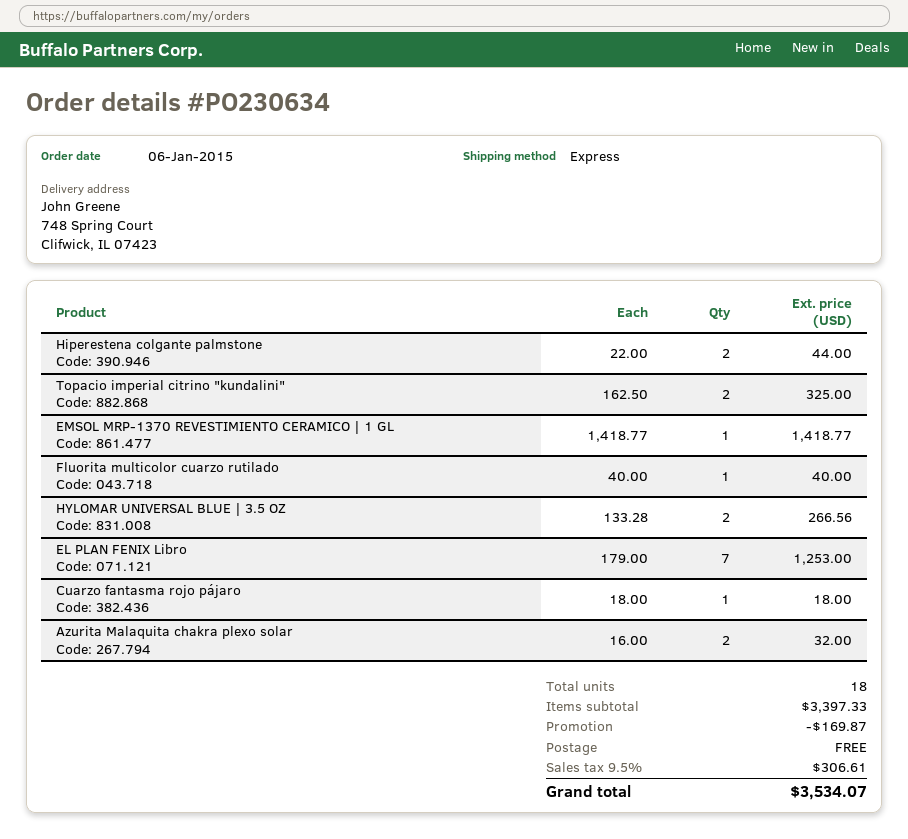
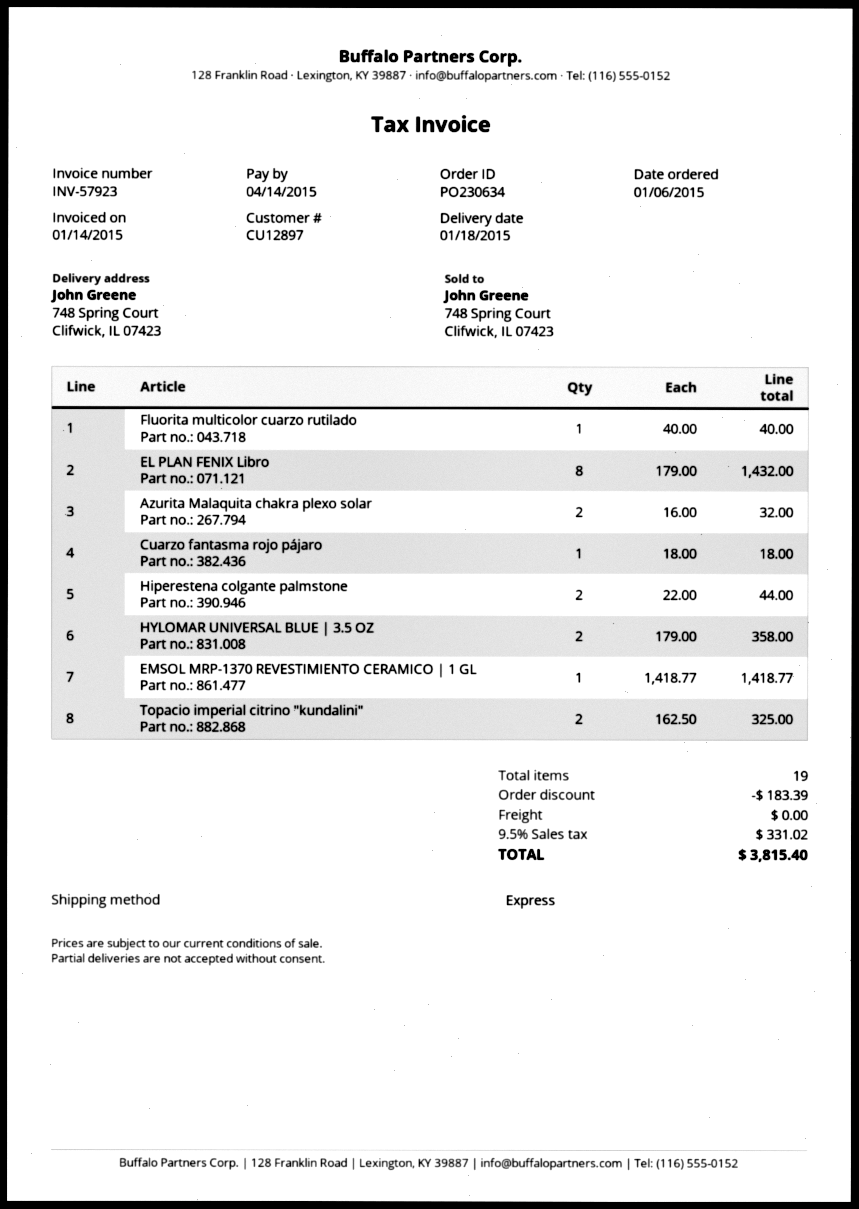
HYLOMAR UNIVERSAL BLUE | 3.5 OZ: 2 x 133.28 = 266.56 -> 2 x 179.00 = 358.00
EL PLAN FENIX Libro: 7 x 179.00 = 1253.00 -> 8 x 179.00 = 1432.00
total quantity: 18 -> 19
discount: 169.87 -> 183.39
tax: 9.5% = 306.61 -> 9.5% = 331.02
total: 3534.07 -> 3815.40

